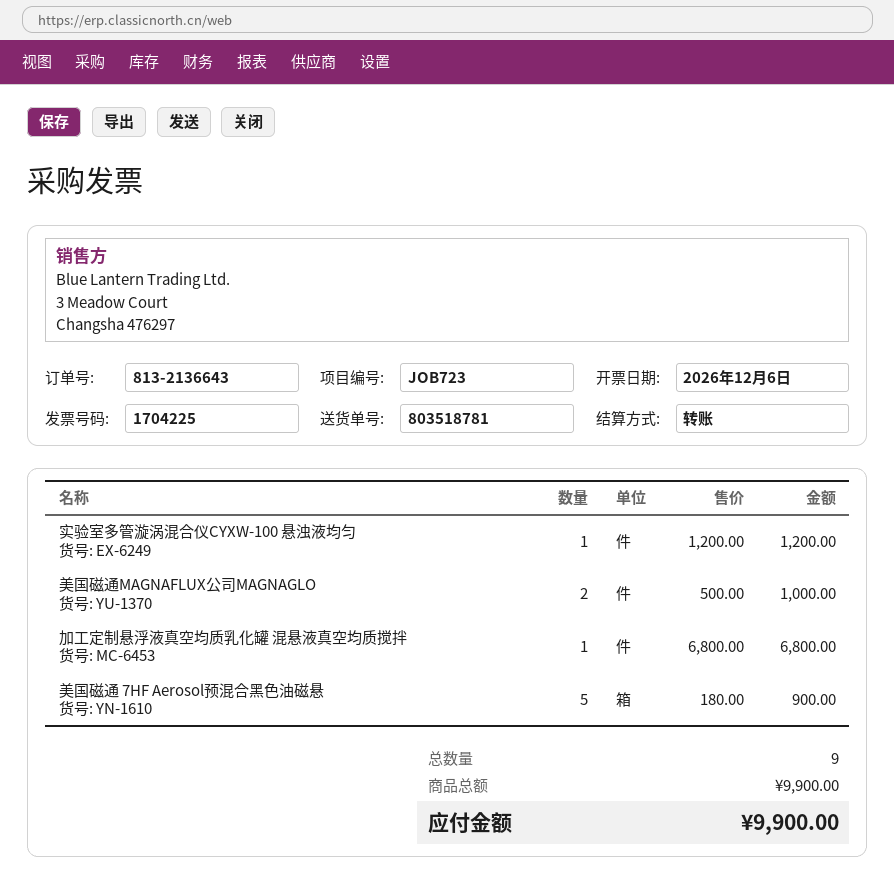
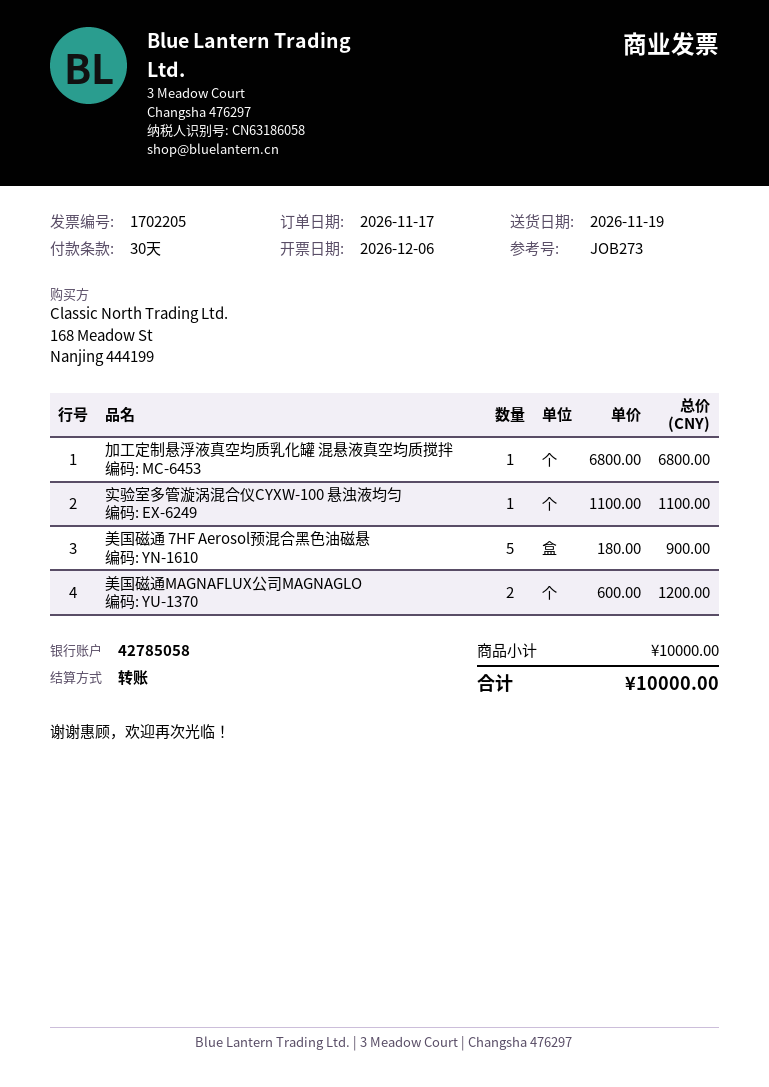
invoice number: 1704225 -> 1702205
reference: JOB723 -> JOB273
实验室多管漩涡混合仪CYXW-100 悬浊液均匀: 1 x 1200.00 = 1200.00 -> 1 x 1100.00 = 1100.00
美国磁通MAGNAFLUX公司MAGNAGLO: 2 x 500.00 = 1000.00 -> 2 x 600.00 = 1200.00
subtotal: 9900.00 -> 10000.00
total: 9900.00 -> 10000.00

